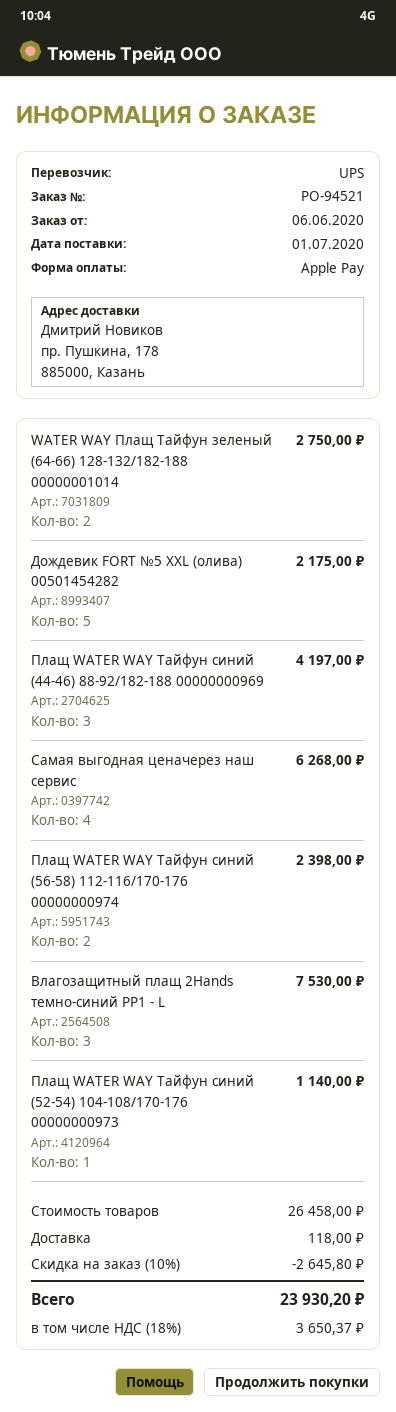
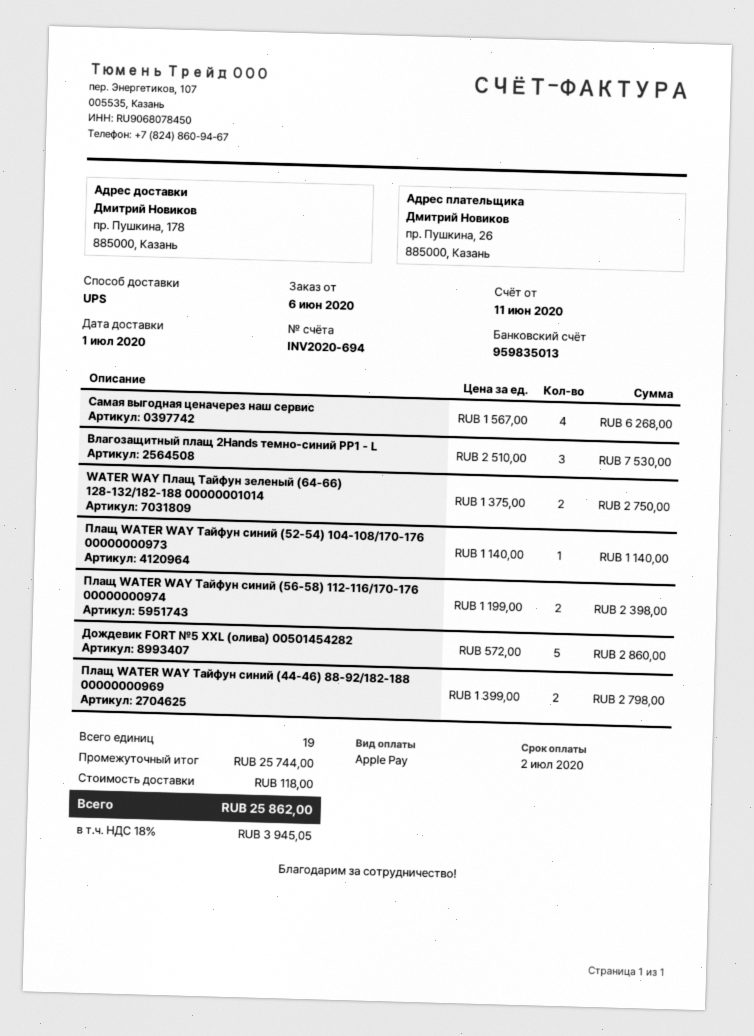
Дождевик FORT №5 XХL (олива) 00501454282: 5 for 2175.00 -> 5 for 2860.00
Плащ WATER WAY Тайфун синий (44-46) 88-92/182-188 00000000969: 3 for 4197.00 -> 2 for 2798.00
subtotal: 26458.00 -> 25744.00
discount: 10% = 2645.80 -> none
tax: 18% = 3650.37 -> 18% = 3945.05
total: 23930.20 -> 25862.00

